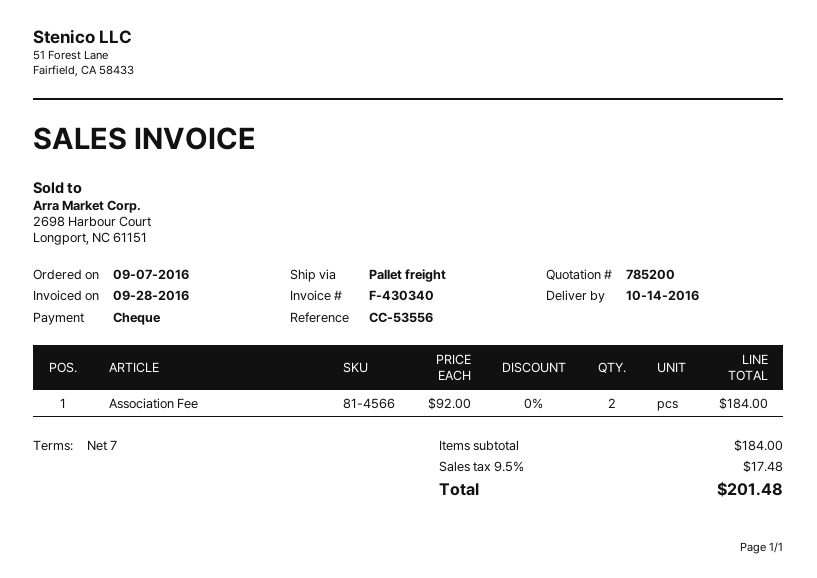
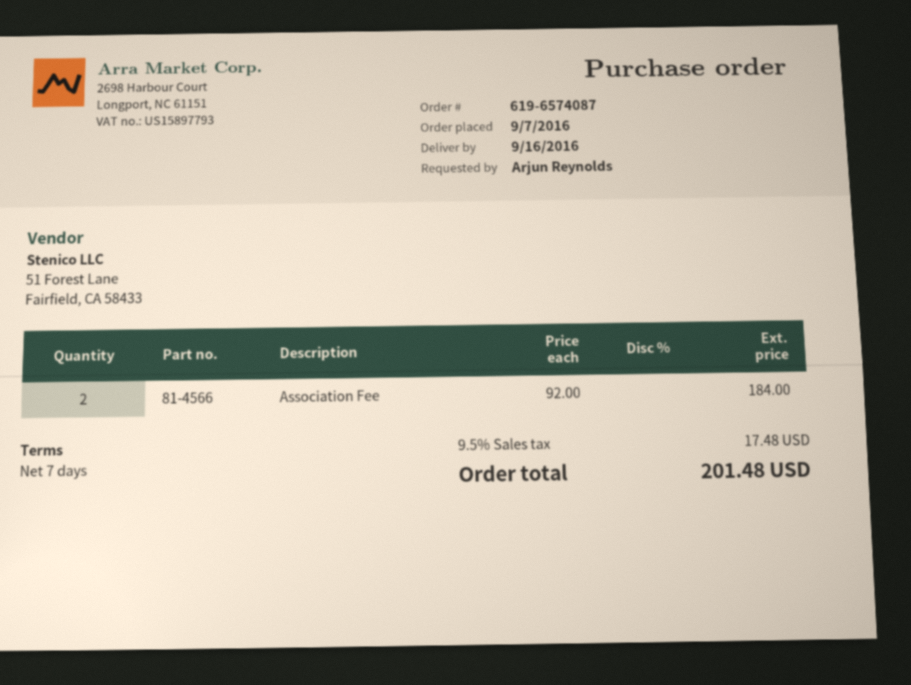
delivery date: 2016-10-14 -> 2016-09-16

